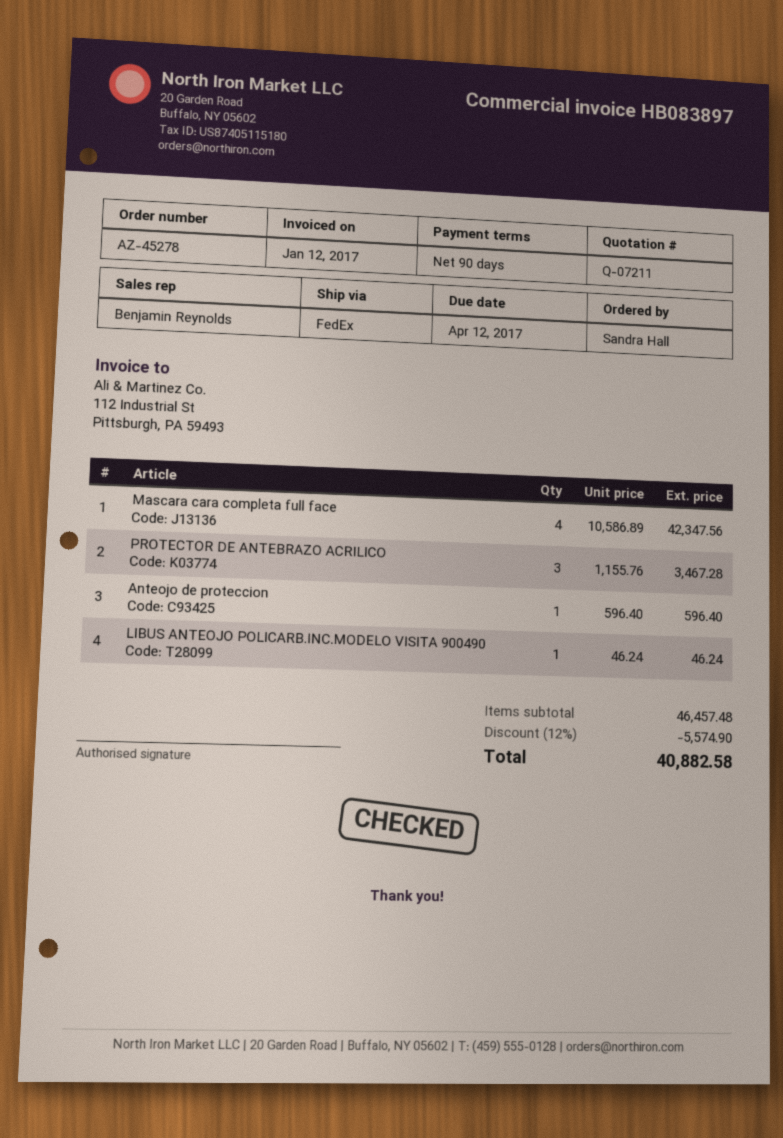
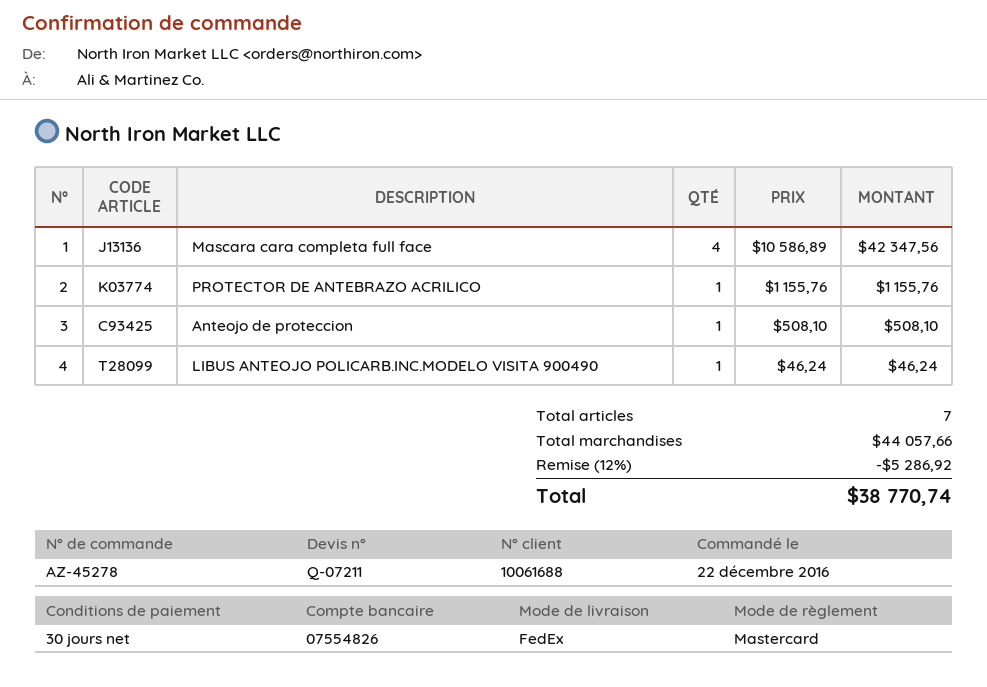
payment terms: 90 days -> 30 days
PROTECTOR DE ANTEBRAZO ACRILICO: 3 x 1155.76 = 3467.28 -> 1 x 1155.76 = 1155.76
Anteojo de proteccion: 1 x 596.40 = 596.40 -> 1 x 508.10 = 508.10
subtotal: 46457.48 -> 44057.66
discount: 12% = 5574.90 -> 12% = 5286.92
total: 40882.58 -> 38770.74

